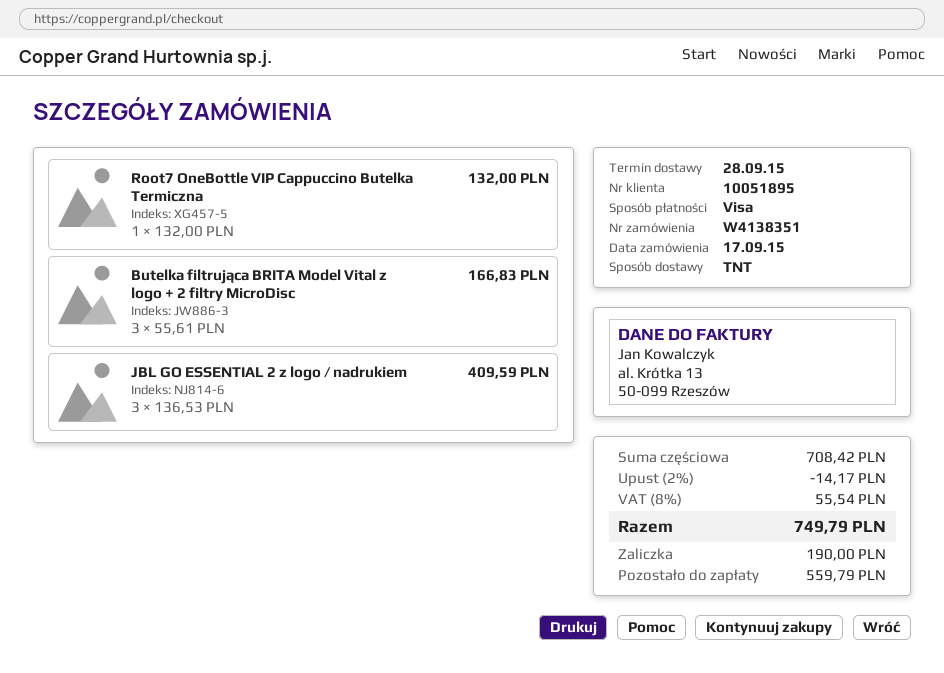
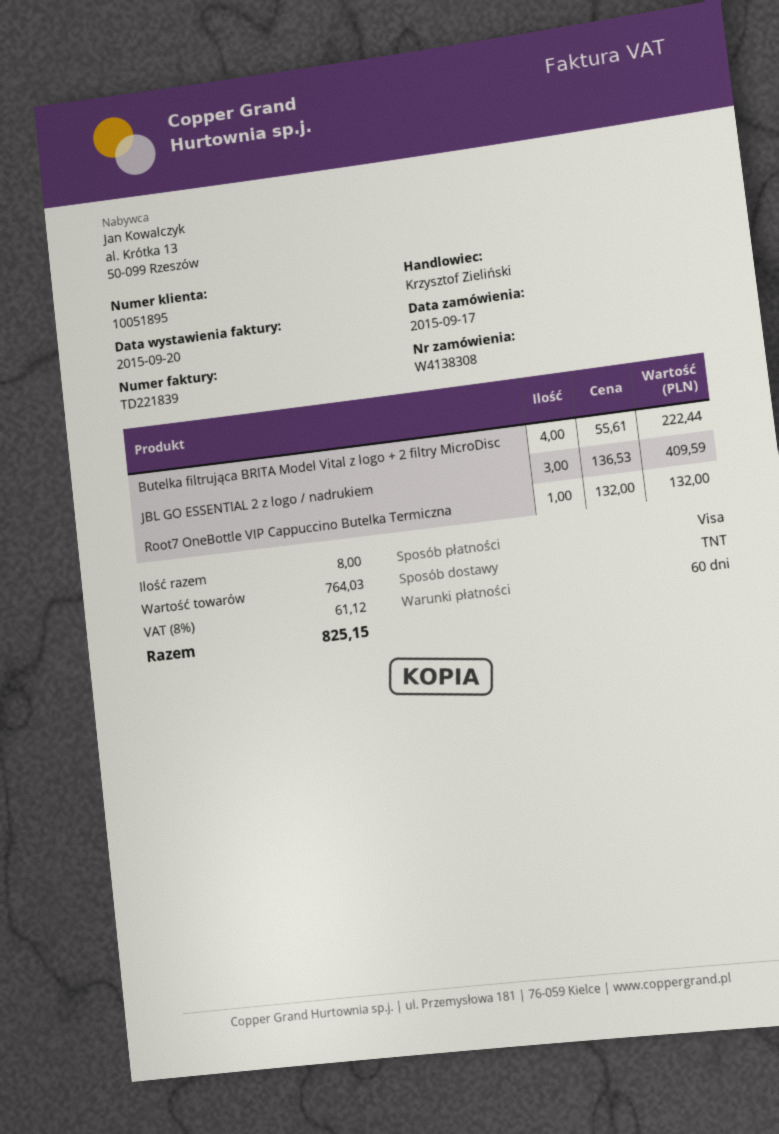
order number: W4138351 -> W4138308
Butelka filtrująca BRITA Model Vital z logo + 2 filtry MicroDisc: 3 x 55.61 = 166.83 -> 4 x 55.61 = 222.44
subtotal: 708.42 -> 764.03
discount: 2% = 14.17 -> none
tax: 8% = 55.54 -> 8% = 61.12
total: 749.79 -> 825.15

